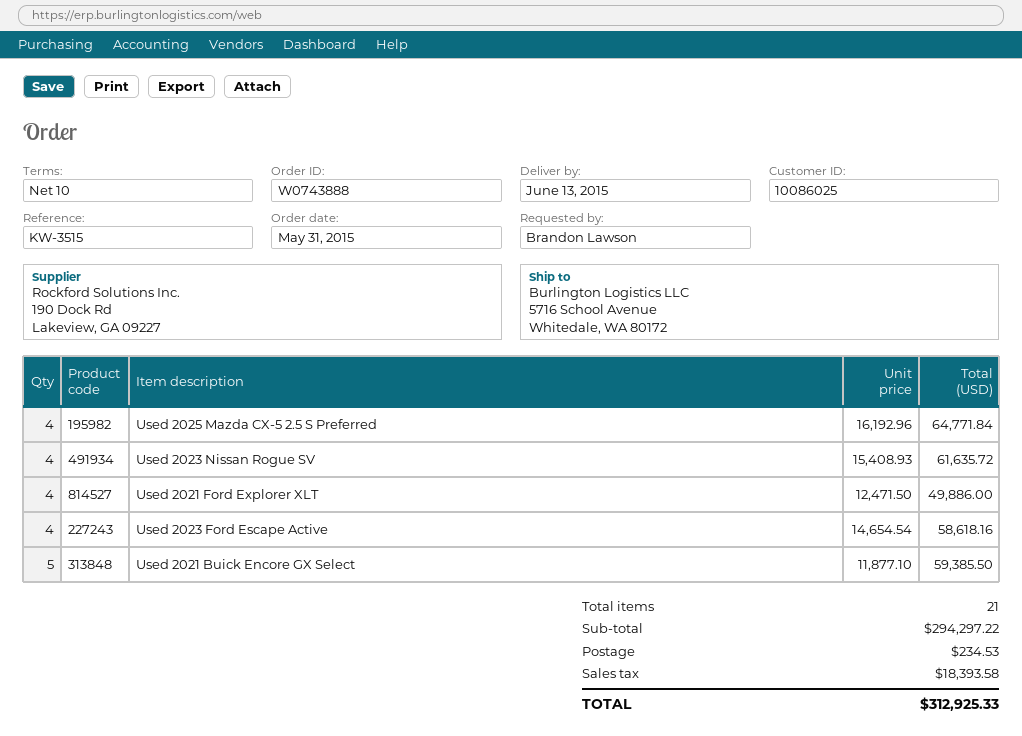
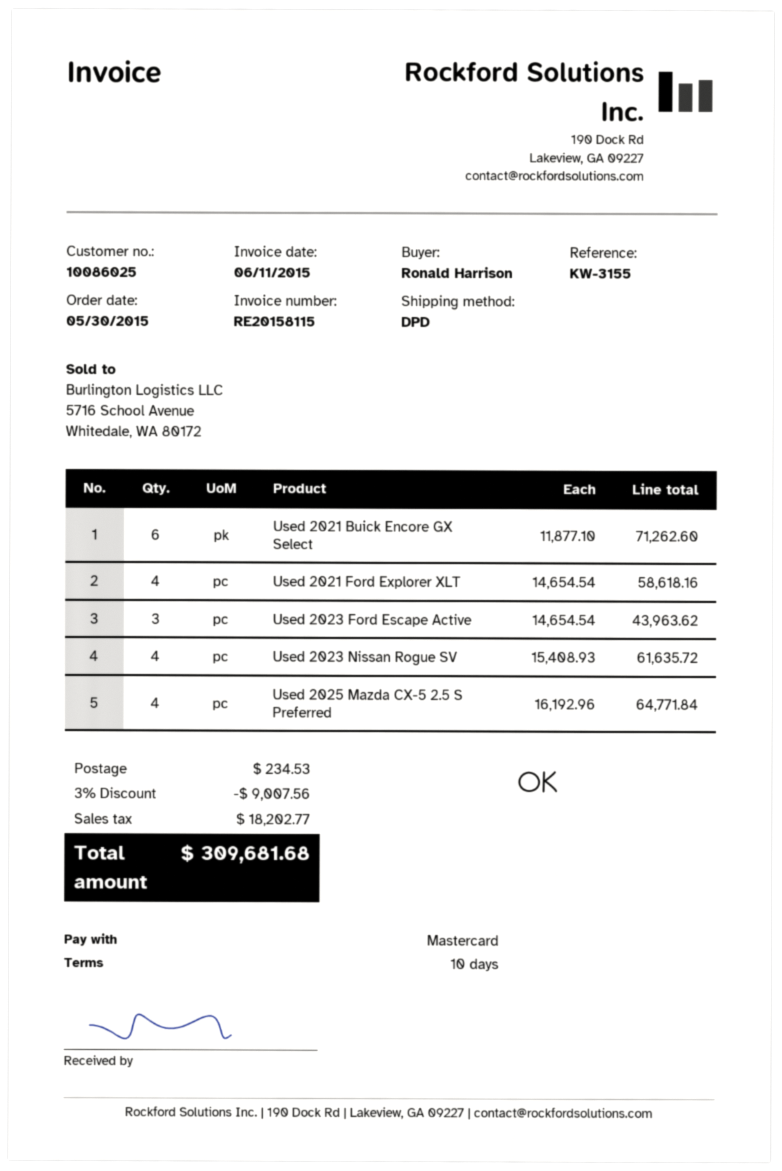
order date: 2015-05-31 -> 2015-05-30
reference: KW-3515 -> KW-3155
ordered by: Brandon Lawson -> Ronald Harrison
Used 2021 Ford Explorer XLT: 4 x 12471.50 = 49886.00 -> 4 x 14654.54 = 58618.16
Used 2023 Ford Escape Active: 4 x 14654.54 = 58618.16 -> 3 x 14654.54 = 43963.62
Used 2021 Buick Encore GX Select: 5 x 11877.10 = 59385.50 -> 6 x 11877.10 = 71262.60
discount: none -> 3% = 9007.56
tax: 18393.58 -> 18202.77
total: 312925.33 -> 309681.68

